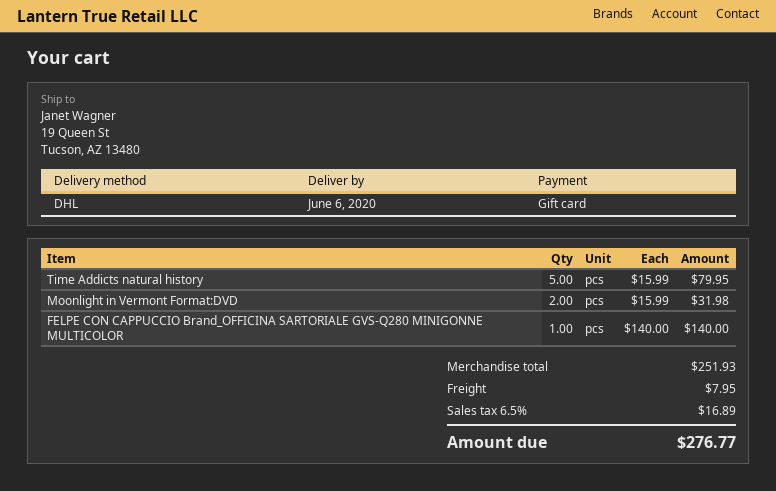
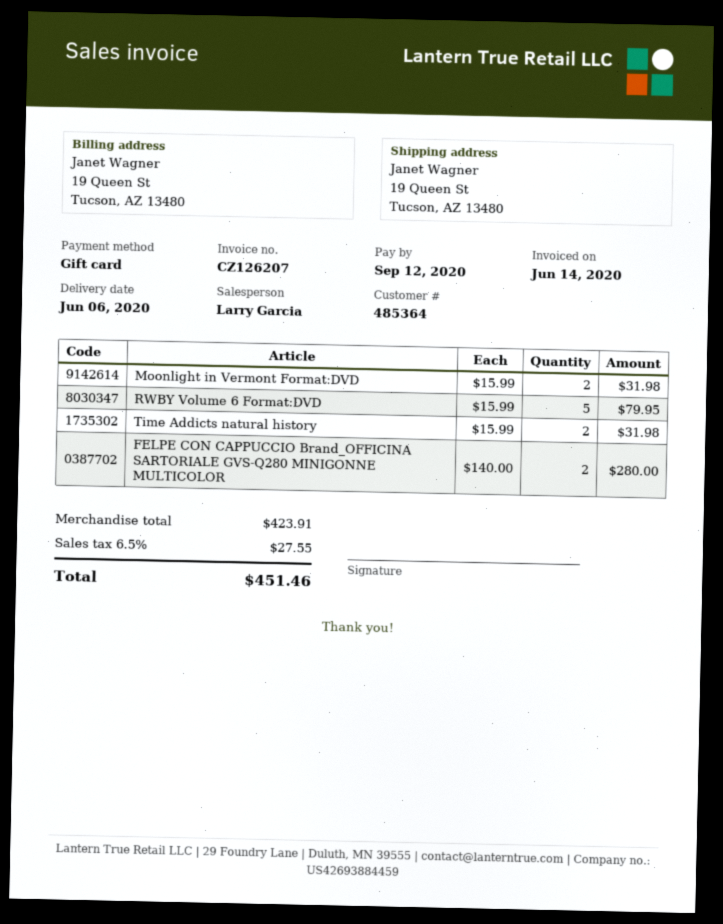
Time Addicts natural history: 5 x 15.99 = 79.95 -> 2 x 15.99 = 31.98
FELPE CON CAPPUCCIO Brand_OFFICINA SARTORIALE GVS-Q280 MINIGONNE MULTICOLOR: 1 x 140.00 = 140.00 -> 2 x 140.00 = 280.00
RWBY Volume 6 Format:DVD: none -> 5 x 15.99 = 79.95
subtotal: 251.93 -> 423.91
shipping: 7.95 -> none
tax: 6.5% = 16.89 -> 6.5% = 27.55
total: 276.77 -> 451.46

